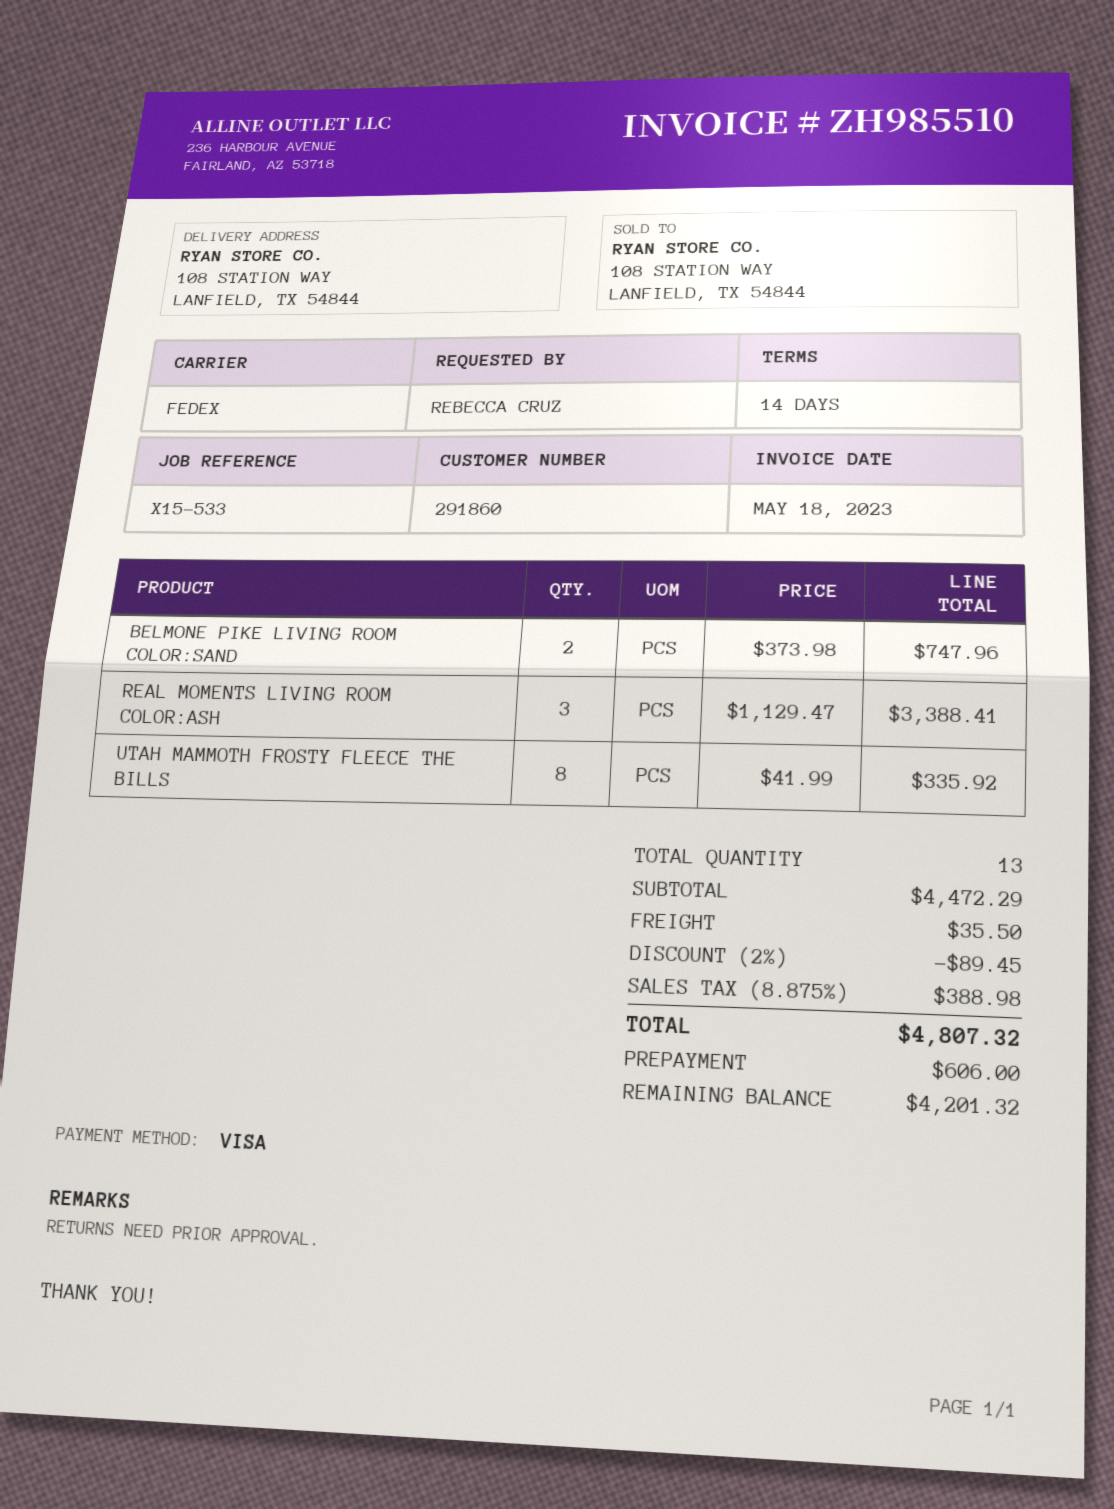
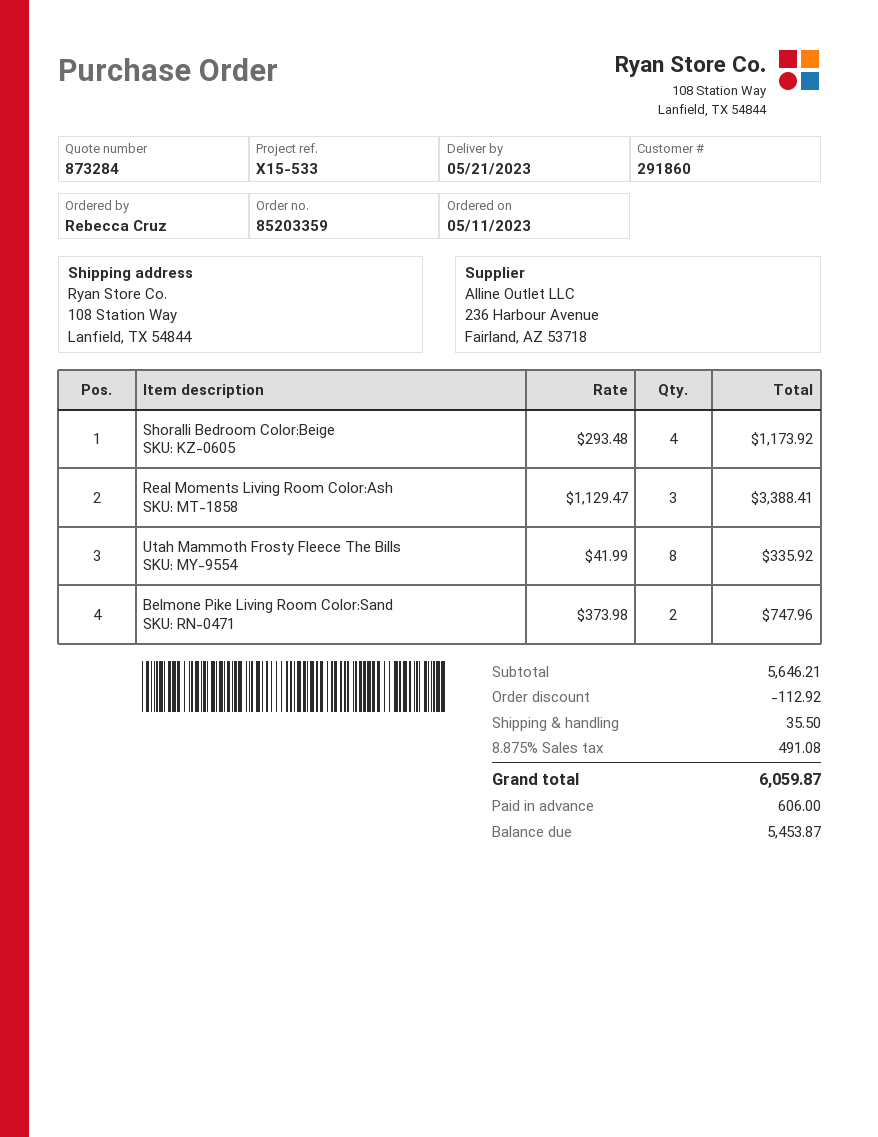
Shoralli Bedroom Color:Beige: none -> 4 x 293.48 = 1173.92
subtotal: 4472.29 -> 5646.21
discount: 89.45 -> 112.92
tax: 8.875% = 388.98 -> 8.875% = 491.08
total: 4807.32 -> 6059.87
balance: 4201.32 -> 5453.87

